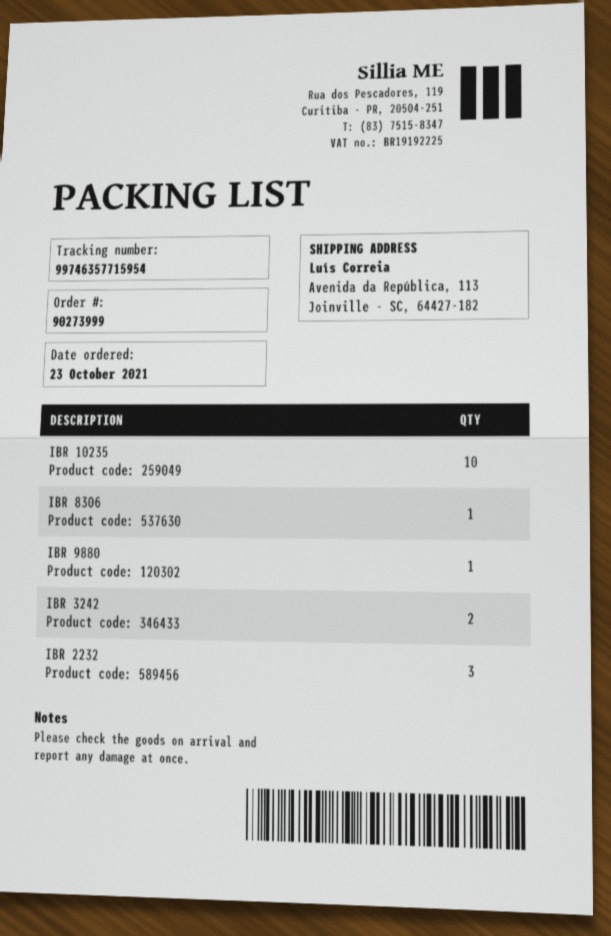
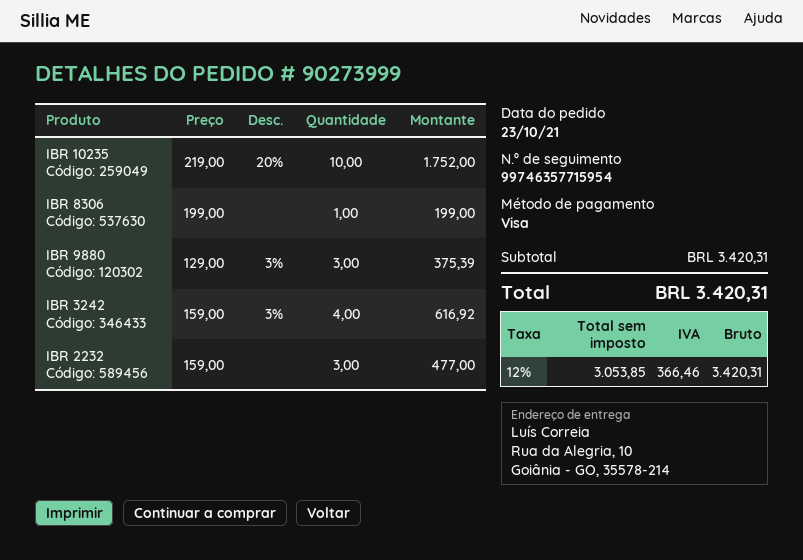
ship to: Avenida da República, 113, Joinville - SC, 64427-182 -> Rua da Alegria, 10, Goiânia - GO, 35578-214
IBR 9880: 1 -> 3
IBR 3242: 2 -> 4

